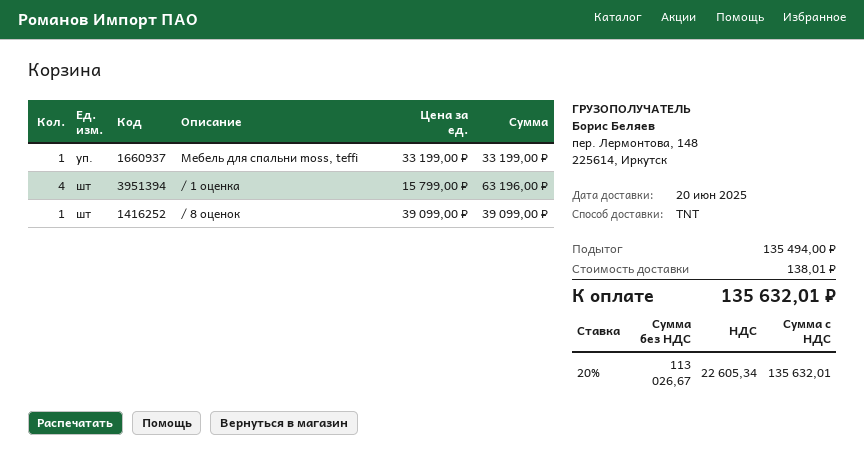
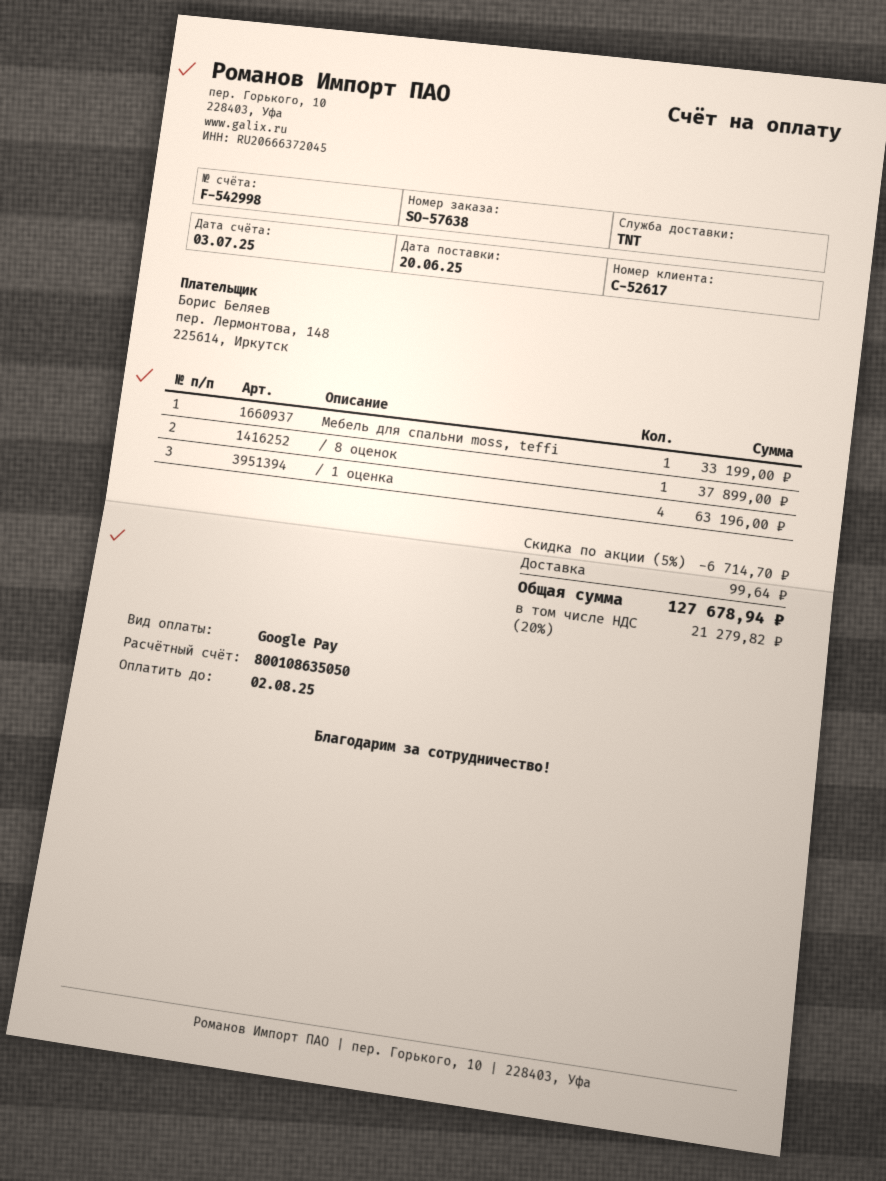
/ 8 оценок: 1 for 39099.00 -> 1 for 37899.00
discount: none -> 5% = 6714.70
shipping: 138.01 -> 99.64
tax: 20% = 22605.34 -> 20% = 21279.82
total: 135632.01 -> 127678.94

